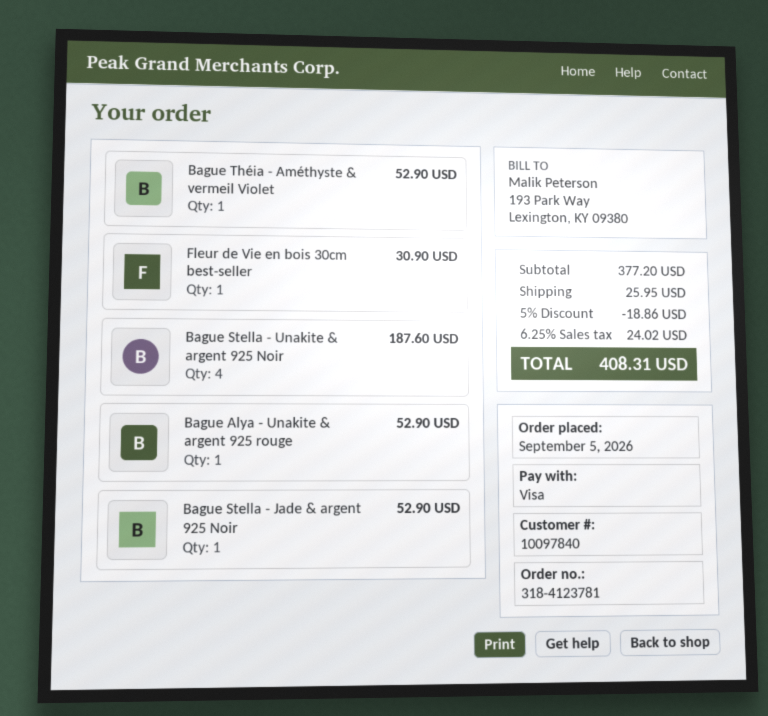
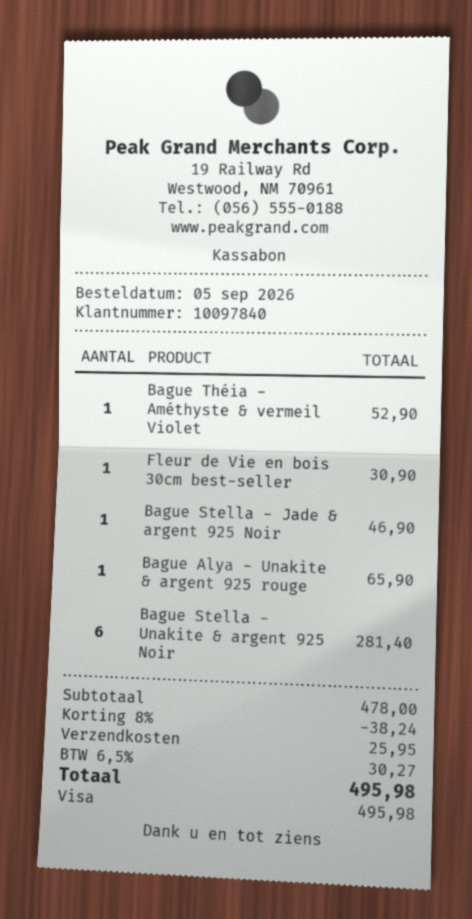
Bague Stella - Unakite & argent 925 Noir: 4 for 187.60 -> 6 for 281.40
Bague Alya - Unakite & argent 925 rouge: 1 for 52.90 -> 1 for 65.90
Bague Stella - Jade & argent 925 Noir: 1 for 52.90 -> 1 for 46.90
subtotal: 377.20 -> 478.00
discount: 5% = 18.86 -> 8% = 38.24
tax: 6.25% = 24.02 -> 6.5% = 30.27
total: 408.31 -> 495.98

